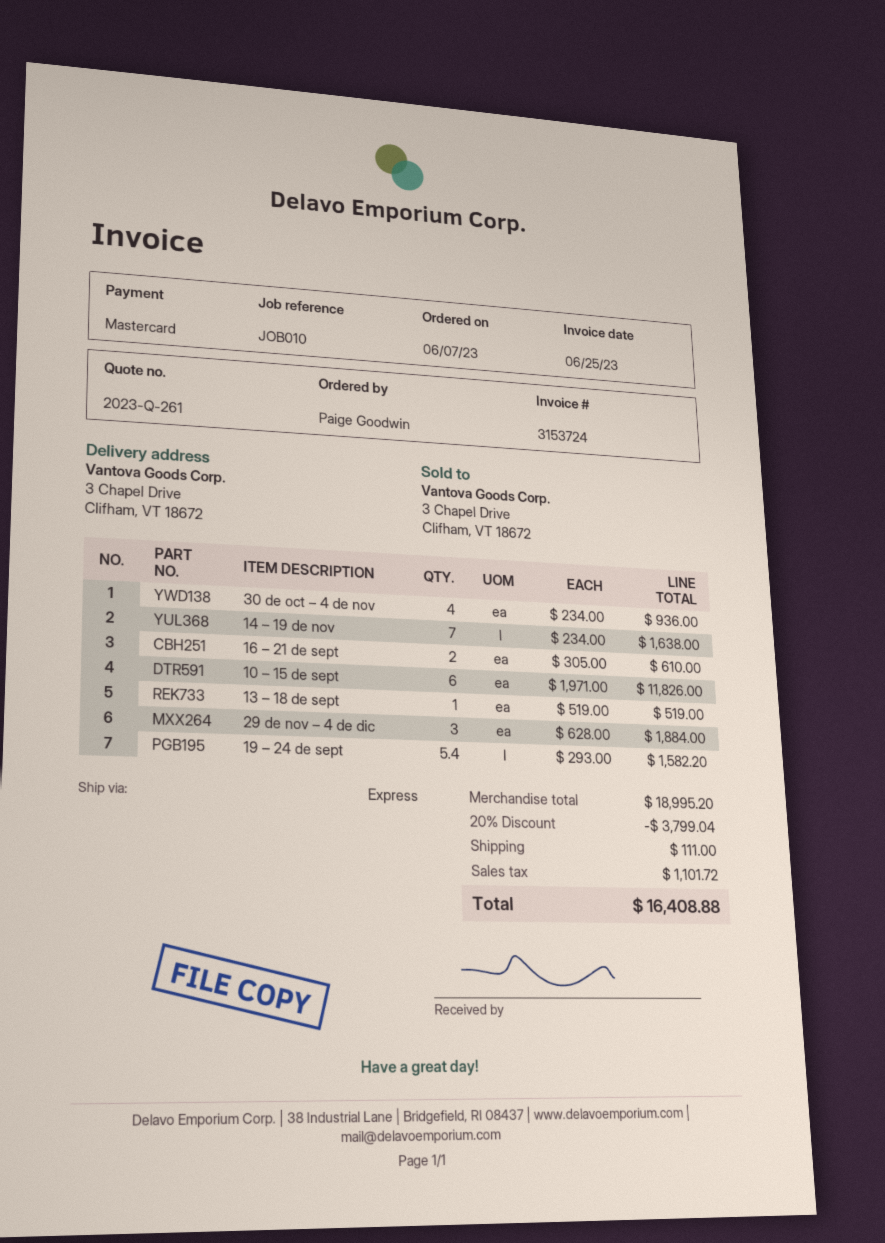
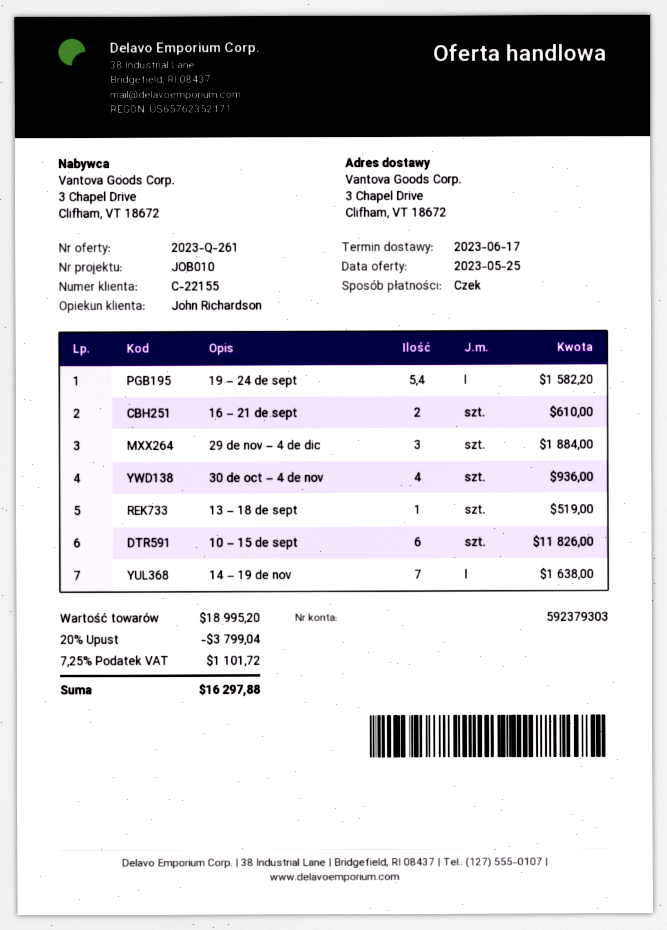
payment method: Mastercard -> cheque
shipping: 111.00 -> none
total: 16408.88 -> 16297.88

